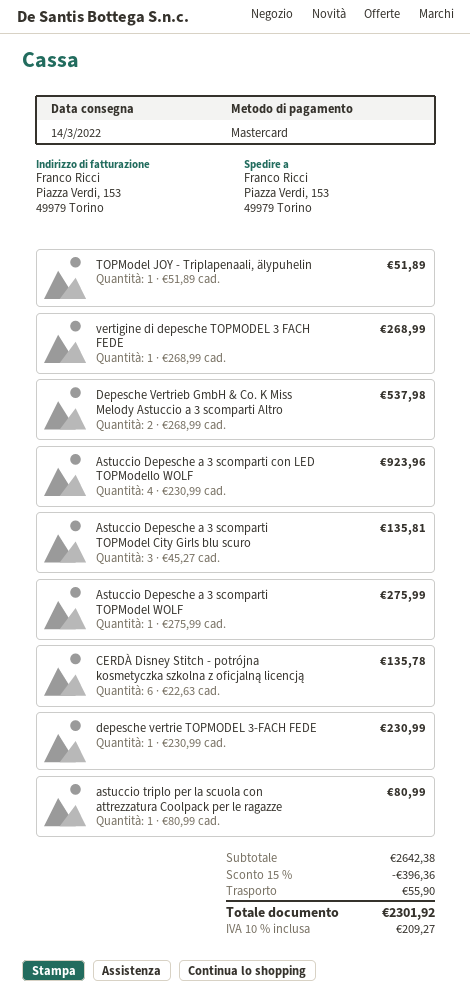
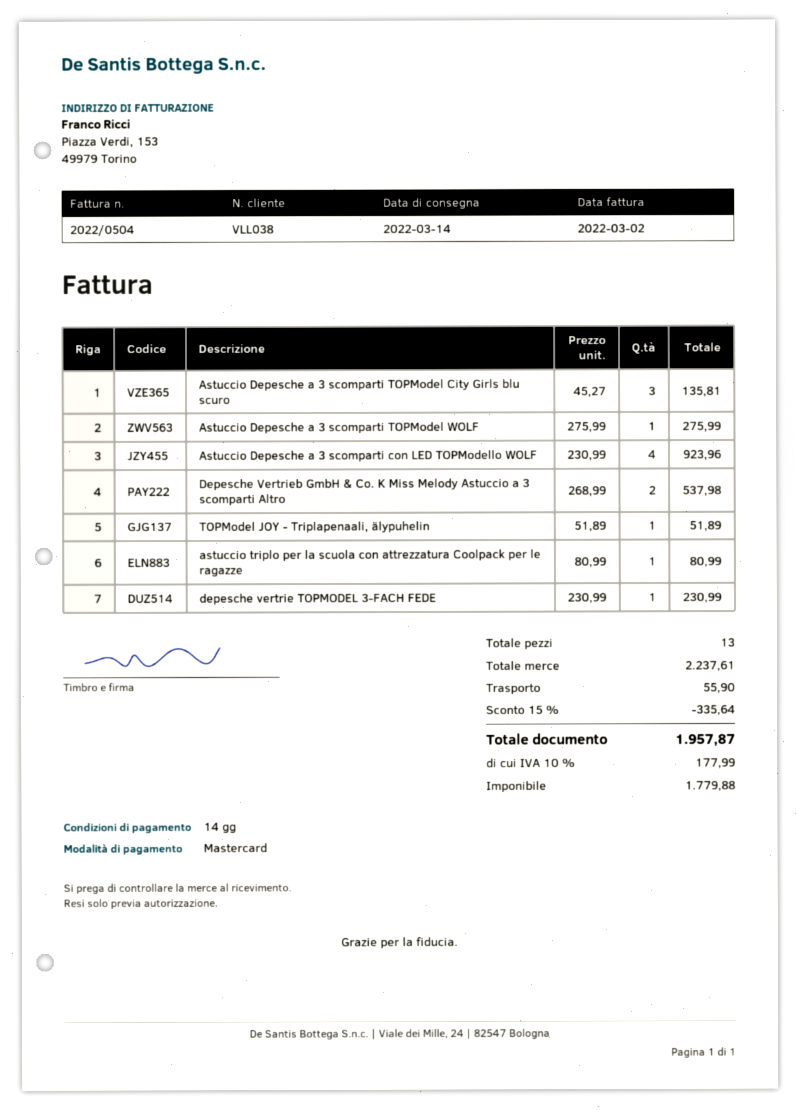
vertigine di depesche TOPMODEL 3 FACH FEDE: 1 x 268.99 = 268.99 -> none
CERDÀ Disney Stitch - potrójna kosmetyczka szkolna z oficjalną licencją: 6 x 22.63 = 135.78 -> none
subtotal: 2642.38 -> 2237.61
discount: 15% = 396.36 -> 15% = 335.64
tax: 10% = 209.27 -> 10% = 177.99
total: 2301.92 -> 1957.87

